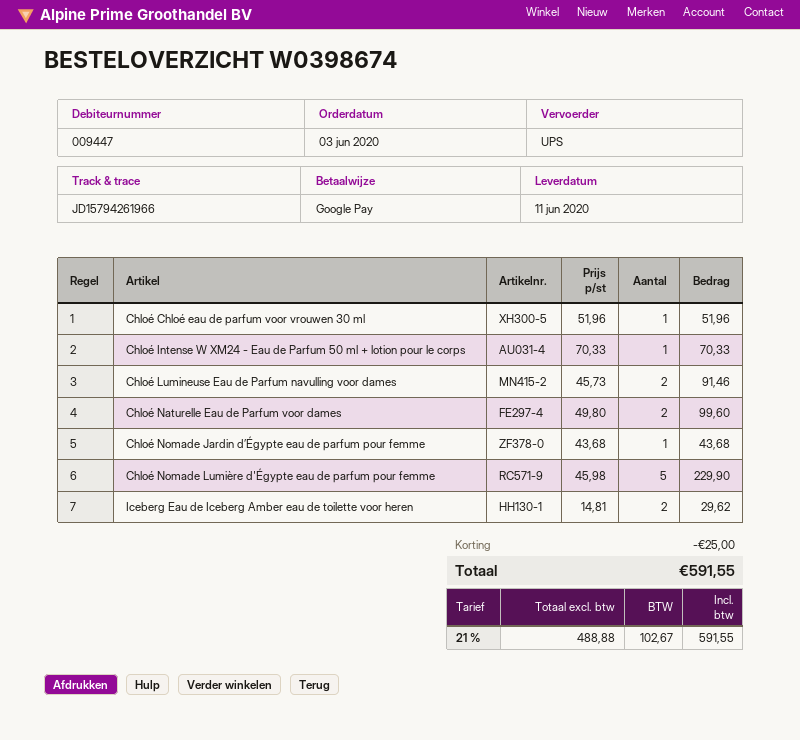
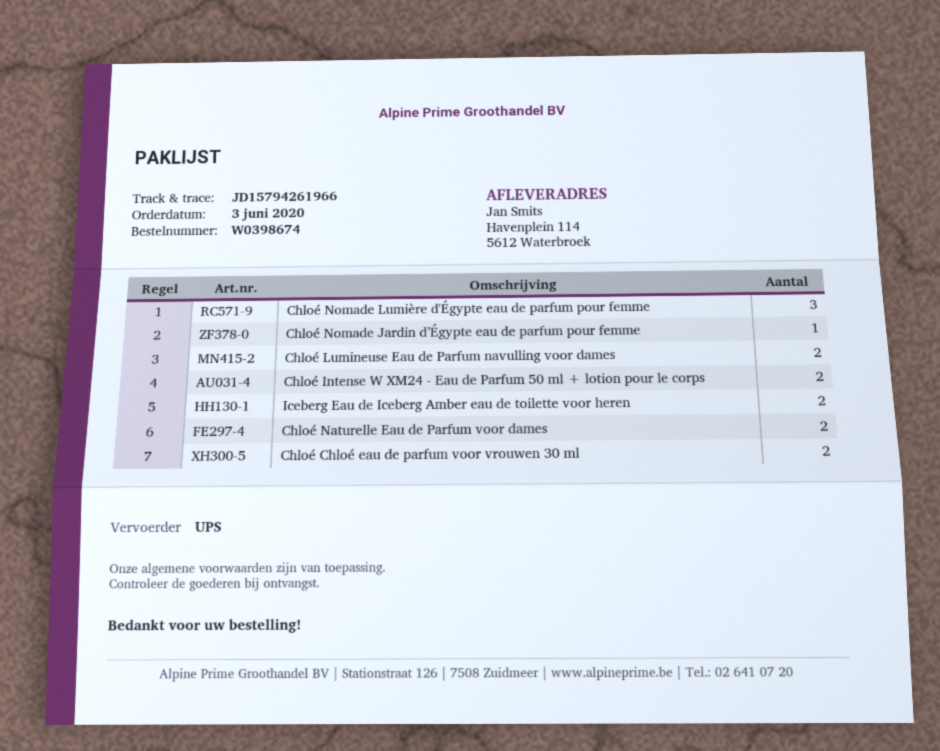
Chloé Chloé eau de parfum voor vrouwen 30 ml: 1 -> 2
Chloé Intense W XM24 - Eau de Parfum 50 ml + lotion pour le corps: 1 -> 2
Chloé Nomade Lumière d'Égypte eau de parfum pour femme: 5 -> 3

